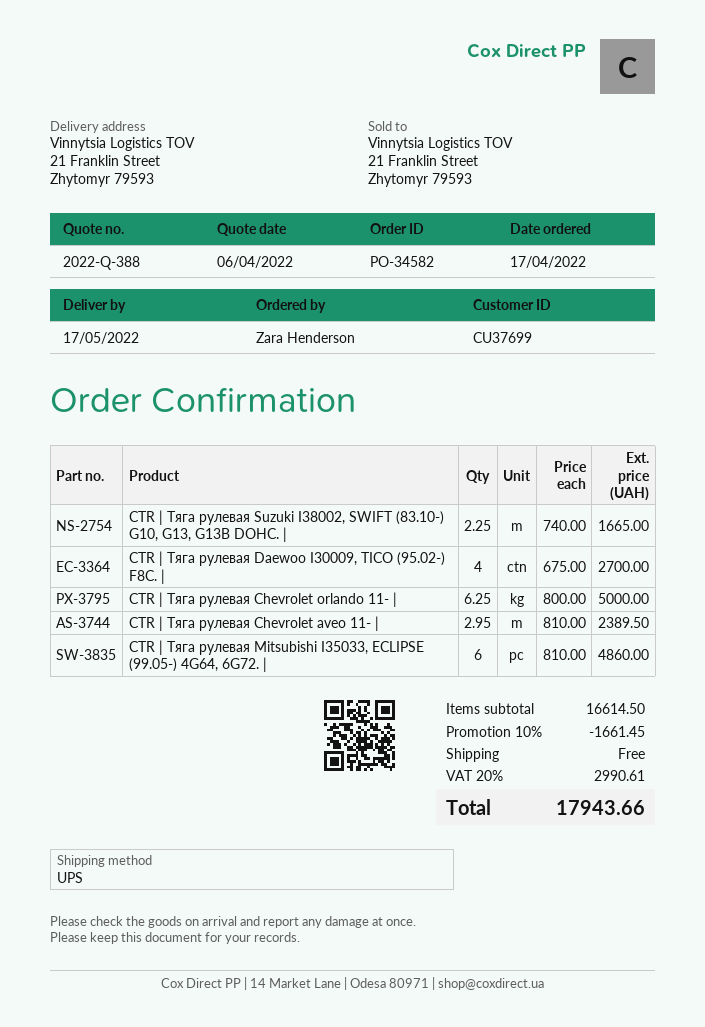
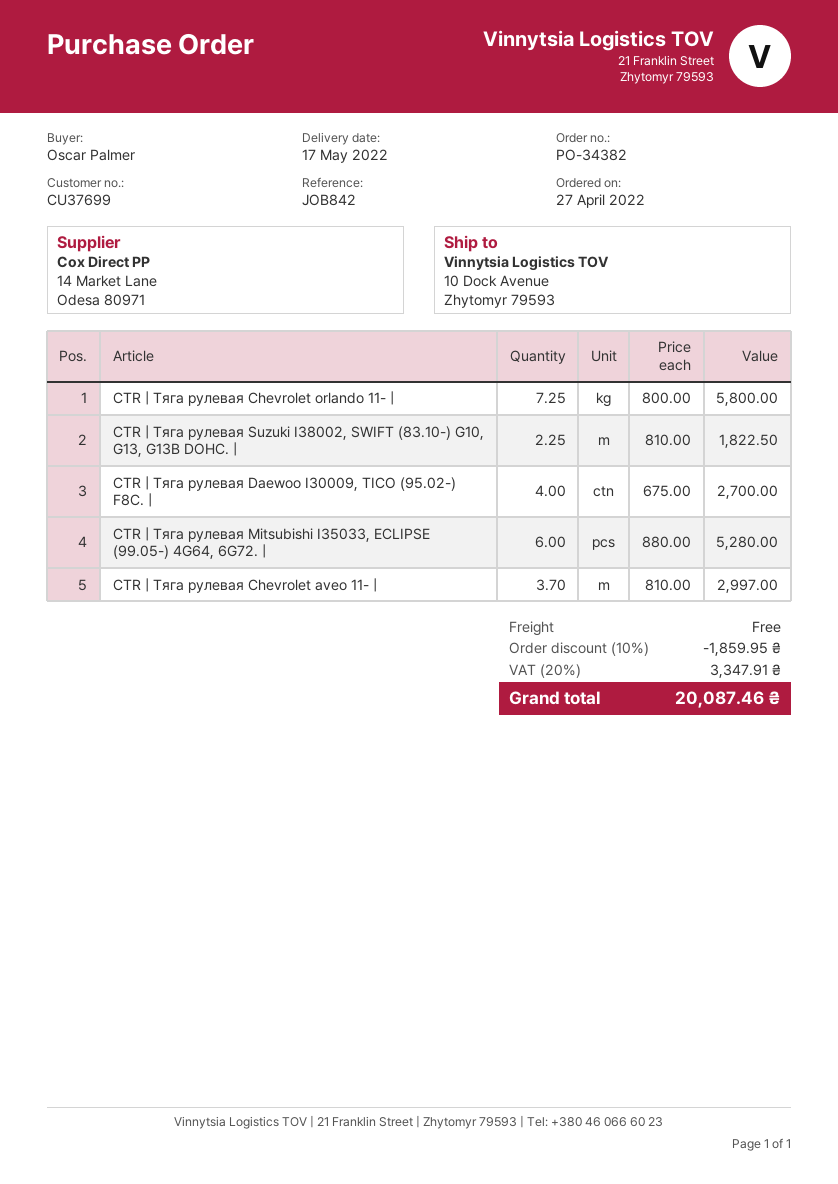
order number: PO-34582 -> PO-34382
order date: 2022-04-17 -> 2022-04-27
ordered by: Zara Henderson -> Oscar Palmer
ship to: 21 Franklin Street, Zhytomyr 79593 -> 10 Dock Avenue, Zhytomyr 79593
CTR | Тяга рулевая Suzuki I38002, SWIFT (83.10-) G10, G13, G13B DOHC. |: 2.25 x 740.00 = 1665.00 -> 2.25 x 810.00 = 1822.50
CTR | Тяга рулевая Chevrolet orlando 11- |: 6.25 x 800.00 = 5000.00 -> 7.25 x 800.00 = 5800.00
CTR | Тяга рулевая Chevrolet aveo 11- |: 2.95 x 810.00 = 2389.50 -> 3.7 x 810.00 = 2997.00
CTR | Тяга рулевая Mitsubishi I35033, ECLIPSE (99.05-) 4G64, 6G72. |: 6 x 810.00 = 4860.00 -> 6 x 880.00 = 5280.00
discount: 10% = 1661.45 -> 10% = 1859.95
tax: 20% = 2990.61 -> 20% = 3347.91
total: 17943.66 -> 20087.46

